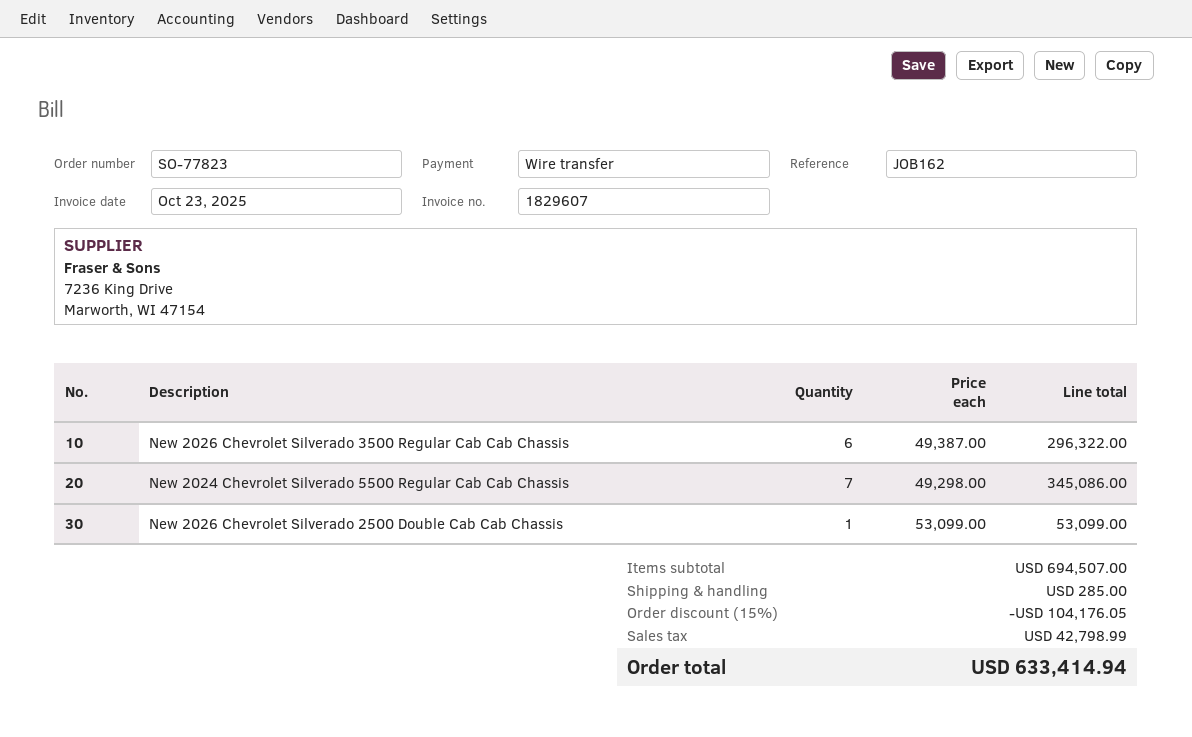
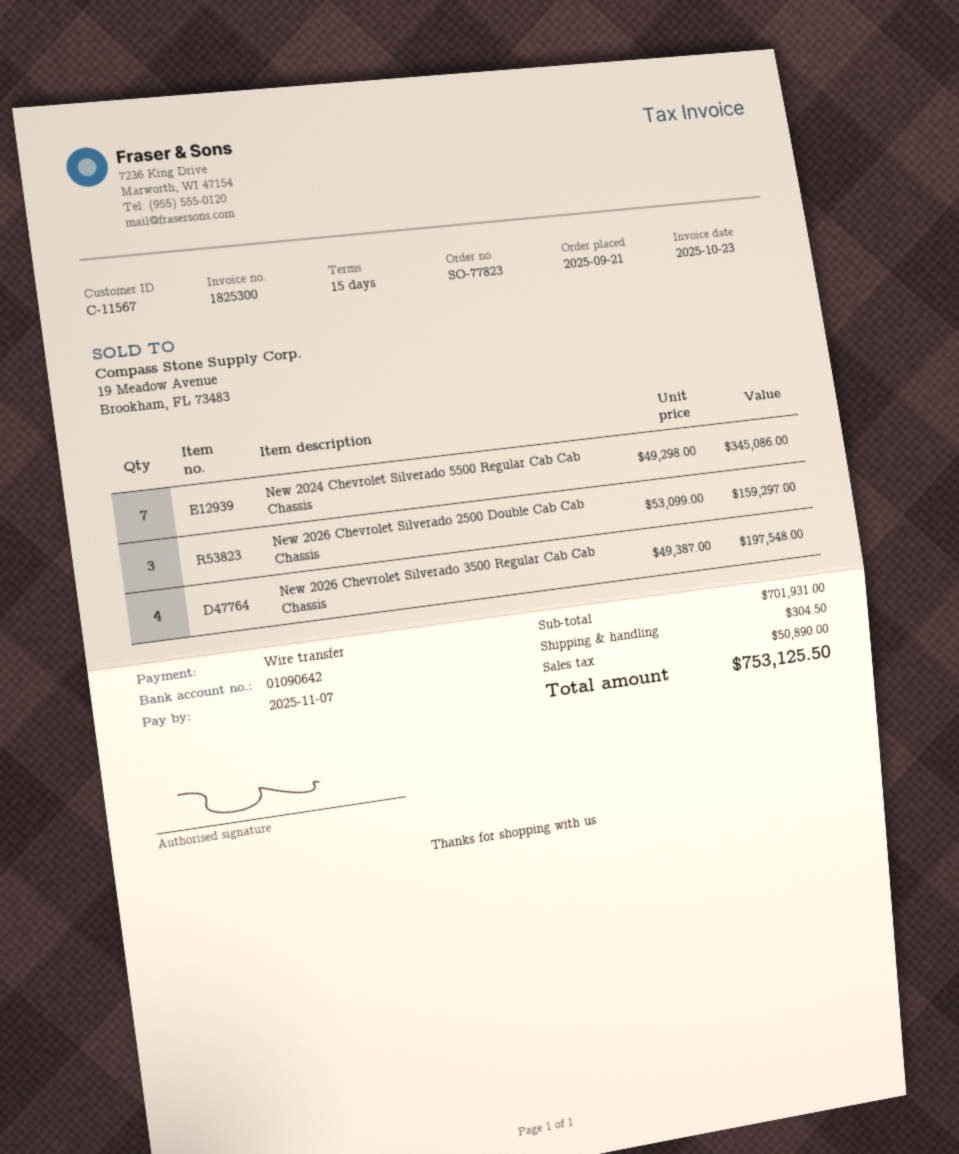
invoice number: 1829607 -> 1825300
New 2026 Chevrolet Silverado 3500 Regular Cab Cab Chassis: 6 x 49387.00 = 296322.00 -> 4 x 49387.00 = 197548.00
New 2026 Chevrolet Silverado 2500 Double Cab Cab Chassis: 1 x 53099.00 = 53099.00 -> 3 x 53099.00 = 159297.00
subtotal: 694507.00 -> 701931.00
discount: 15% = 104176.05 -> none
shipping: 285.00 -> 304.50
tax: 42798.99 -> 50890.00
total: 633414.94 -> 753125.50

